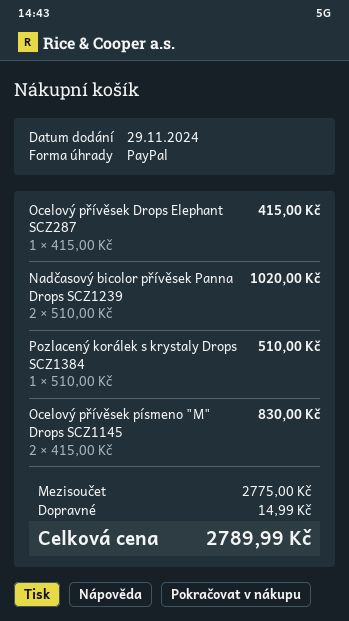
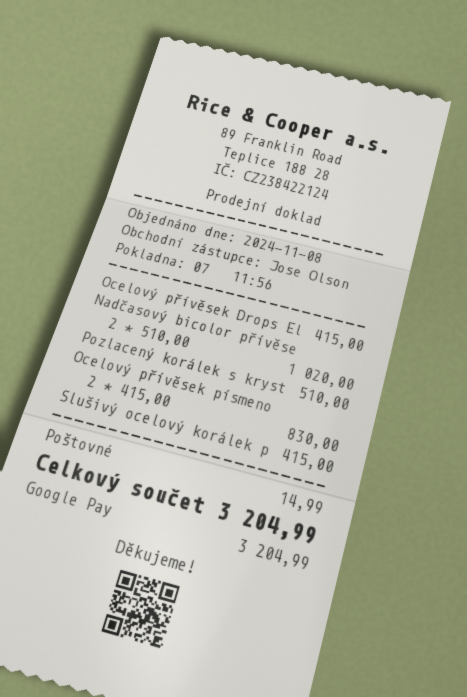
payment method: PayPal -> Google Pay
Slušivý ocelový korálek p: none -> 1 x 415.00 = 415.00
total: 2789.99 -> 3204.99

